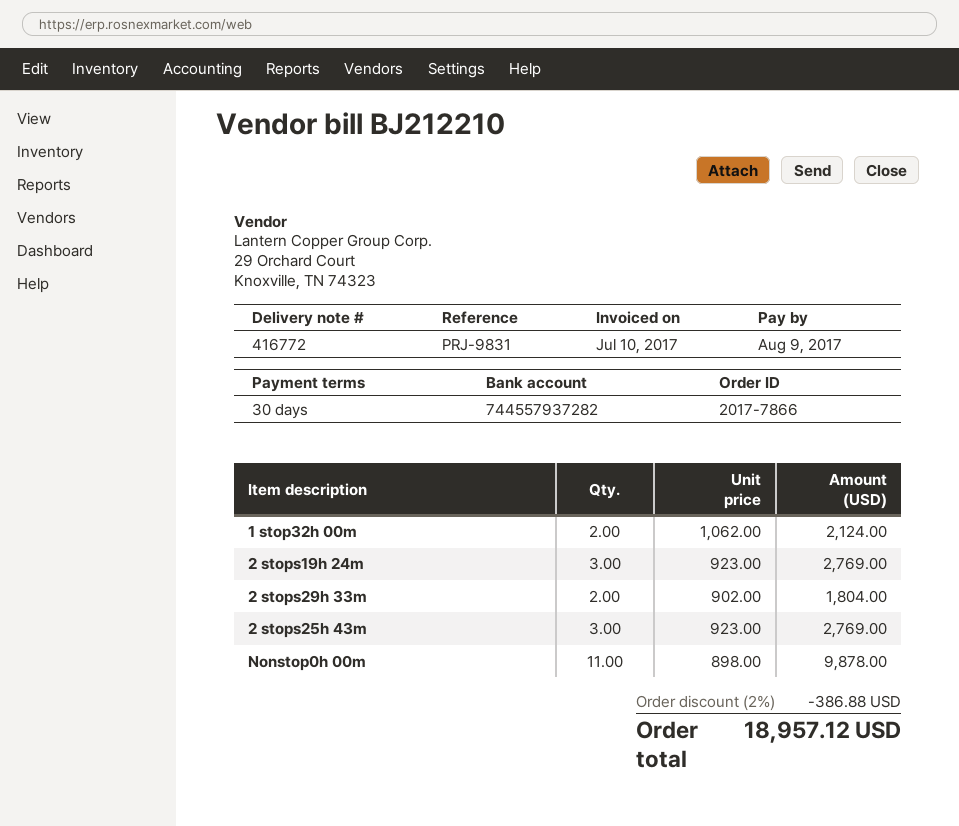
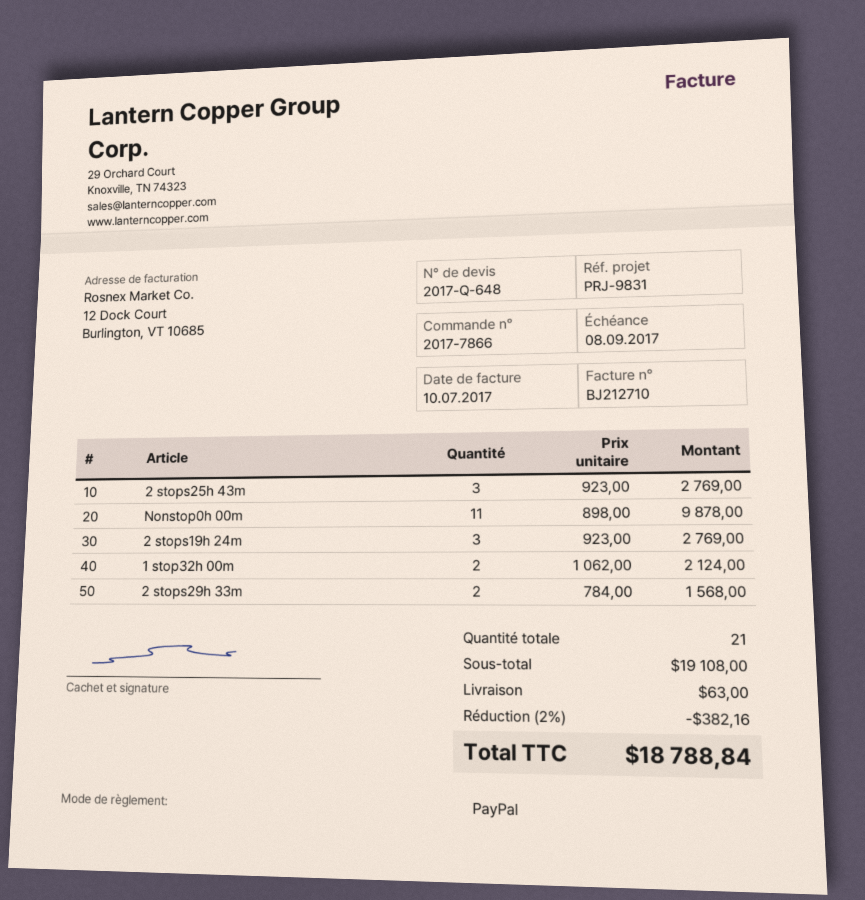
invoice number: BJ212210 -> BJ212710
due date: 2017-08-09 -> 2017-09-08
2 stops29h 33m: 2 x 902.00 = 1804.00 -> 2 x 784.00 = 1568.00
discount: 2% = 386.88 -> 2% = 382.16
shipping: none -> 63.00
total: 18957.12 -> 18788.84

